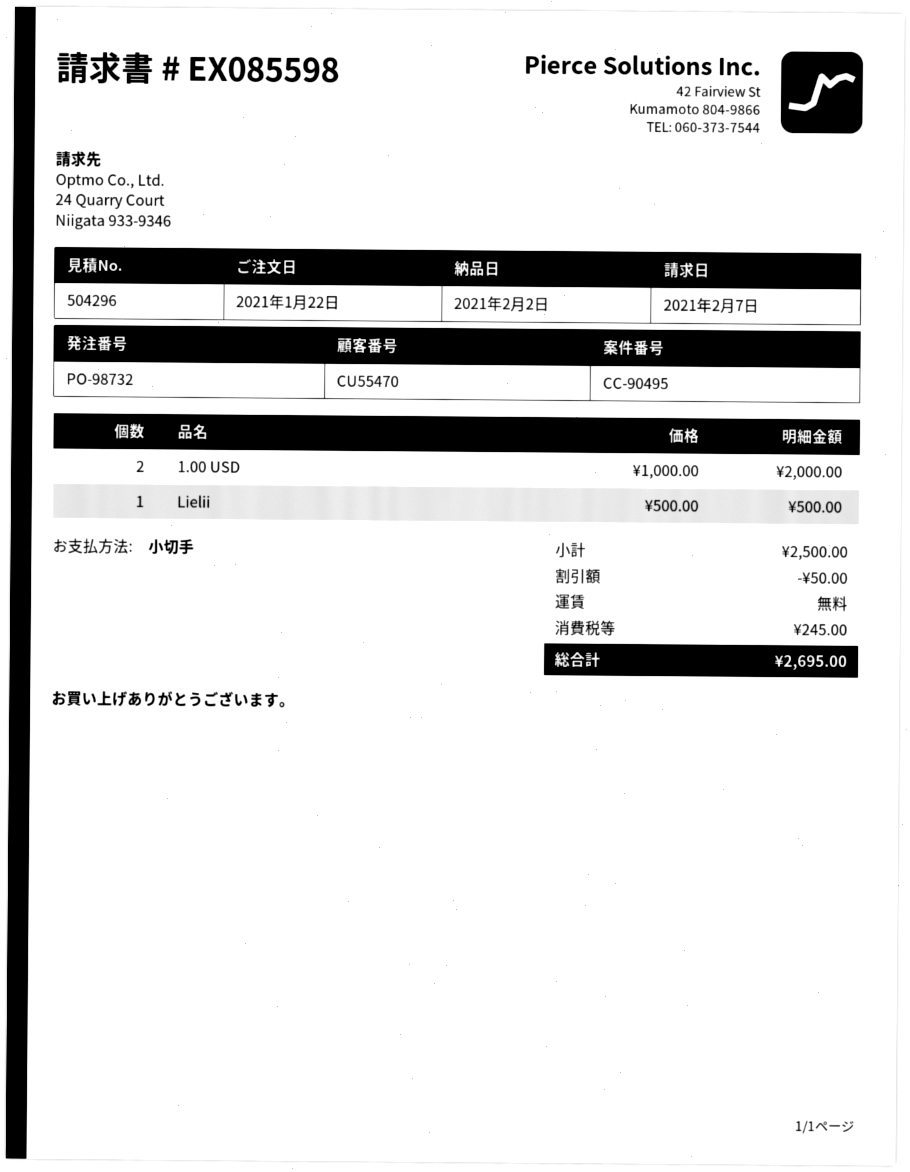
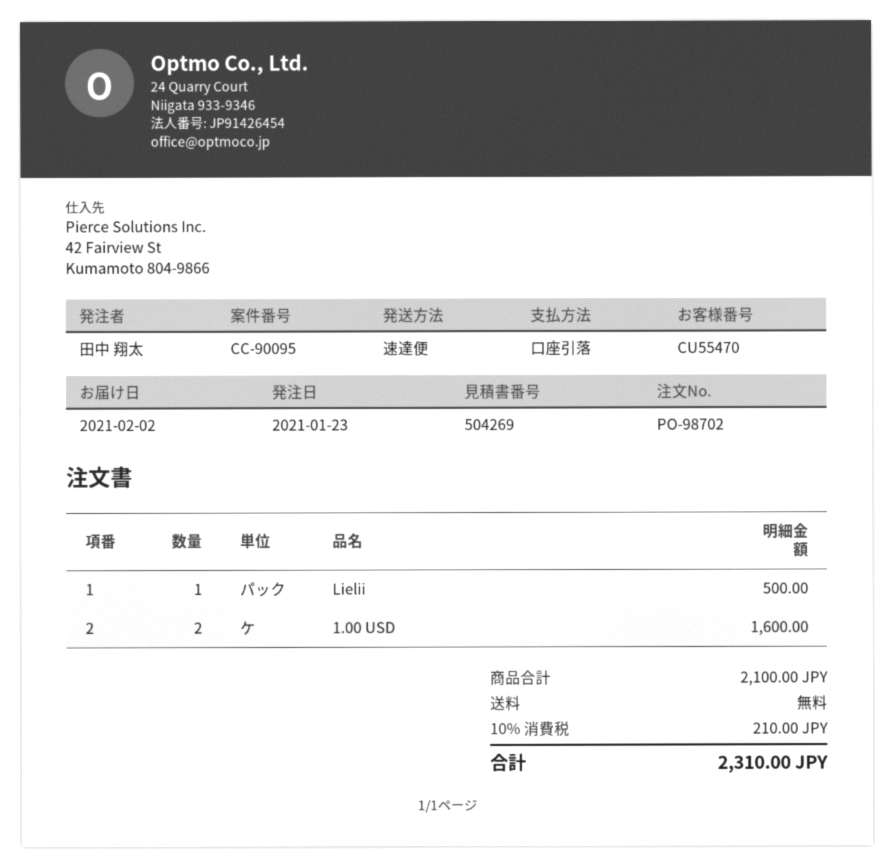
quote number: 504296 -> 504269
order number: PO-98732 -> PO-98702
order date: 2021-01-22 -> 2021-01-23
reference: CC-90495 -> CC-90095
payment method: cheque -> direct debit
1.00 USD: 2 for 2000.00 -> 2 for 1600.00
subtotal: 2500.00 -> 2100.00
discount: 50.00 -> none
tax: 245.00 -> 210.00
total: 2695.00 -> 2310.00

